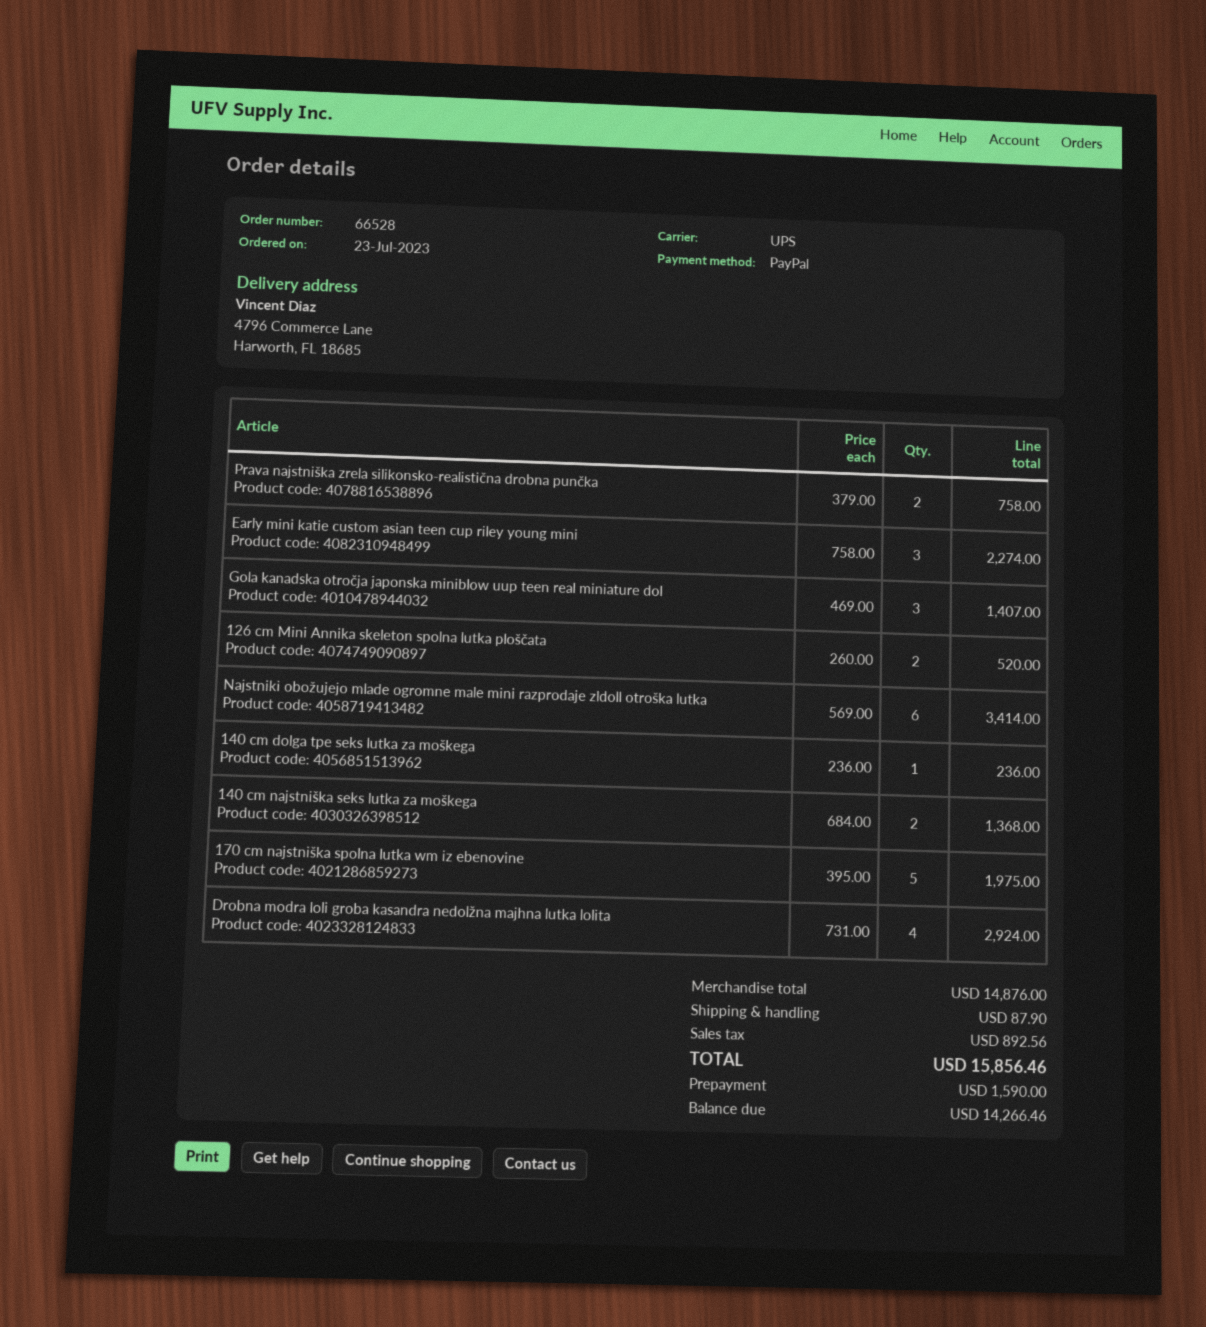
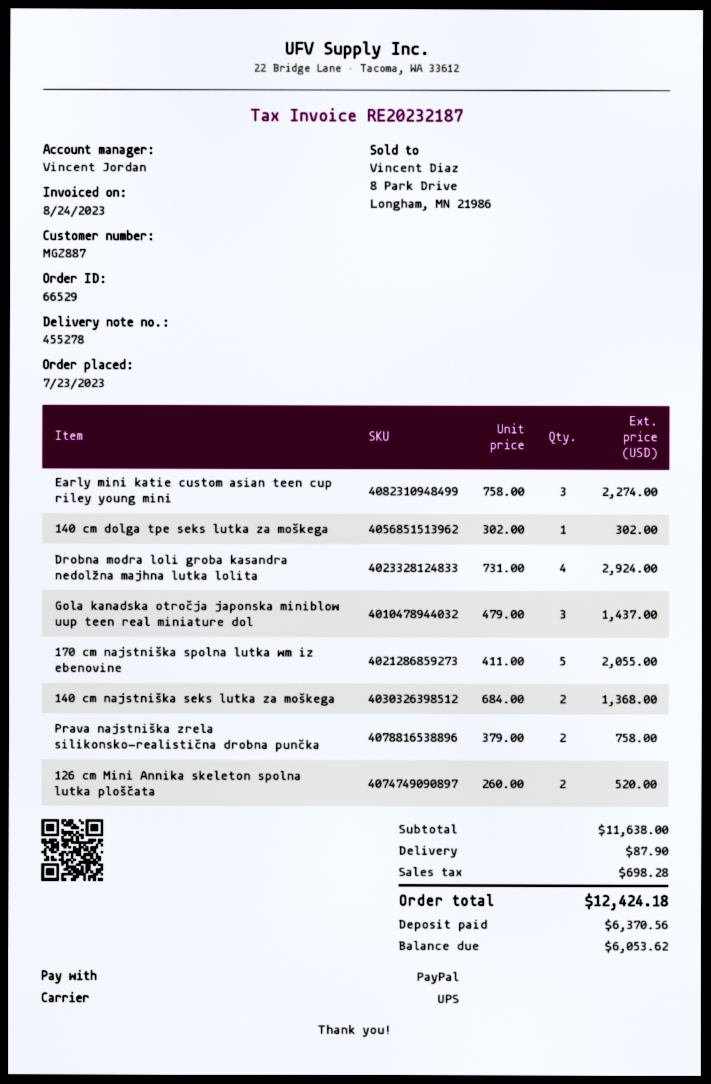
order number: 66528 -> 66529
Gola kanadska otročja japonska miniblow uup teen real miniature dol: 3 x 469.00 = 1407.00 -> 3 x 479.00 = 1437.00
Najstniki obožujejo mlade ogromne male mini razprodaje zldoll otroška lutka: 6 x 569.00 = 3414.00 -> none
140 cm dolga tpe seks lutka za moškega: 1 x 236.00 = 236.00 -> 1 x 302.00 = 302.00
170 cm najstniška spolna lutka wm iz ebenovine: 5 x 395.00 = 1975.00 -> 5 x 411.00 = 2055.00
subtotal: 14876.00 -> 11638.00
tax: 892.56 -> 698.28
total: 15856.46 -> 12424.18
deposit: 1590.00 -> 6370.56
balance: 14266.46 -> 6053.62

